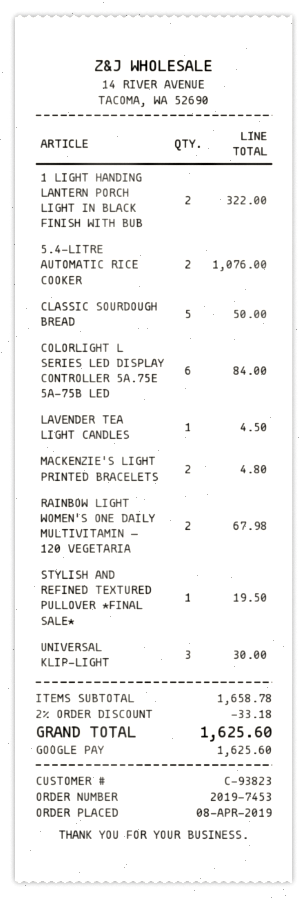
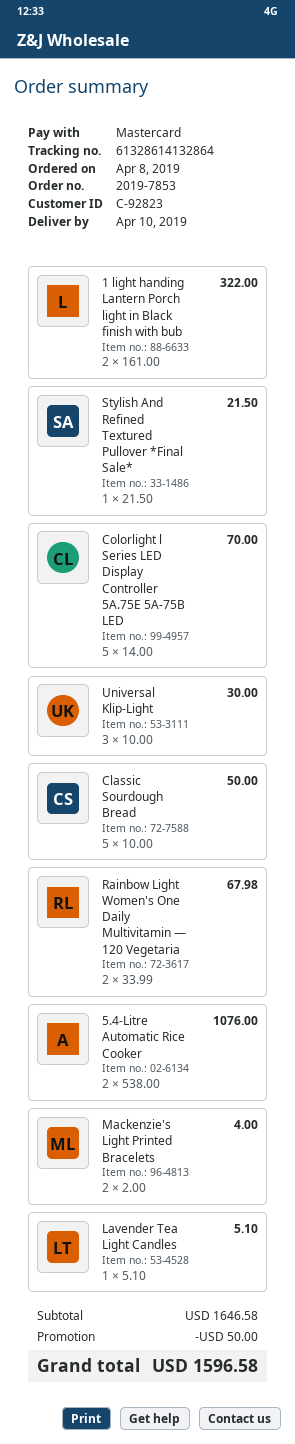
order number: 2019-7453 -> 2019-7853
customer number: C-93823 -> C-92823
payment method: Google Pay -> Mastercard
COLORLIGHT L SERIES LED DISPLAY CONTROLLER 5A.75E 5A-75B LED: 6 for 84.00 -> 5 for 70.00
LAVENDER TEA LIGHT CANDLES: 1 for 4.50 -> 1 for 5.10
MACKENZIE'S LIGHT PRINTED BRACELETS: 2 for 4.80 -> 2 for 4.00
STYLISH AND REFINED TEXTURED PULLOVER *FINAL SALE*: 1 for 19.50 -> 1 for 21.50
subtotal: 1658.78 -> 1646.58
discount: 33.18 -> 50.00
total: 1625.60 -> 1596.58

